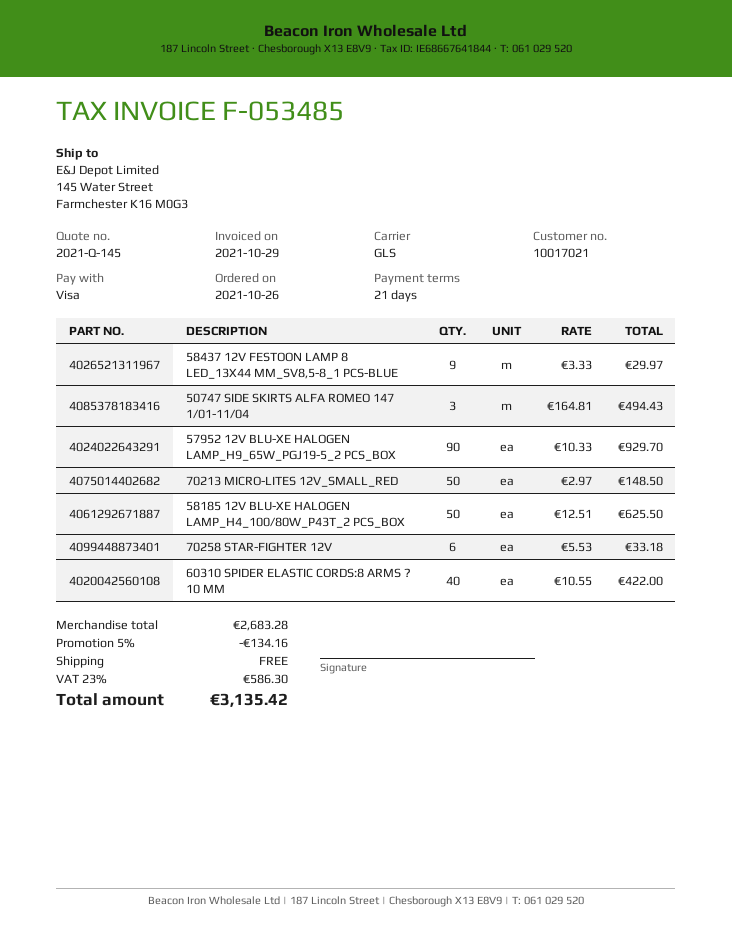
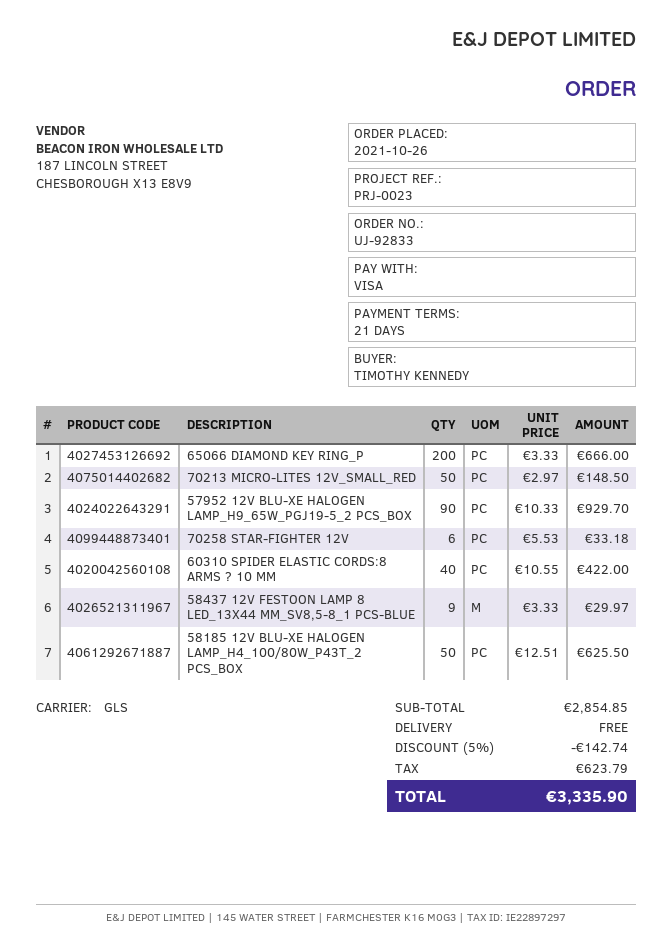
50747 SIDE SKIRTS ALFA ROMEO 147 1/01-11/04: 3 x 164.81 = 494.43 -> none
65066 DIAMOND KEY RING_P: none -> 200 x 3.33 = 666.00
subtotal: 2683.28 -> 2854.85
discount: 5% = 134.16 -> 5% = 142.74
tax: 586.30 -> 623.79
total: 3135.42 -> 3335.90

